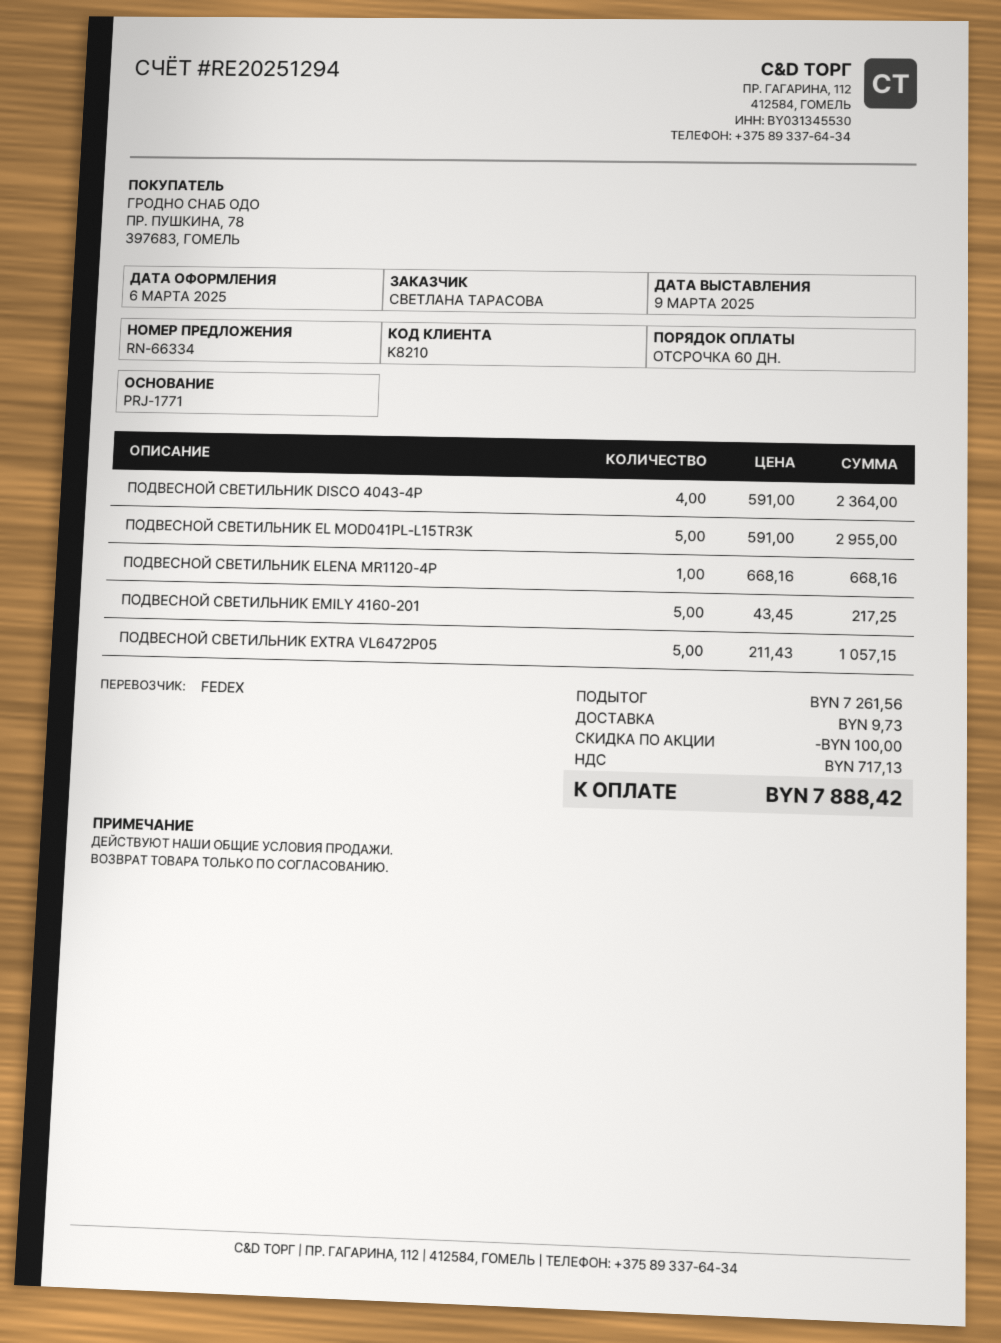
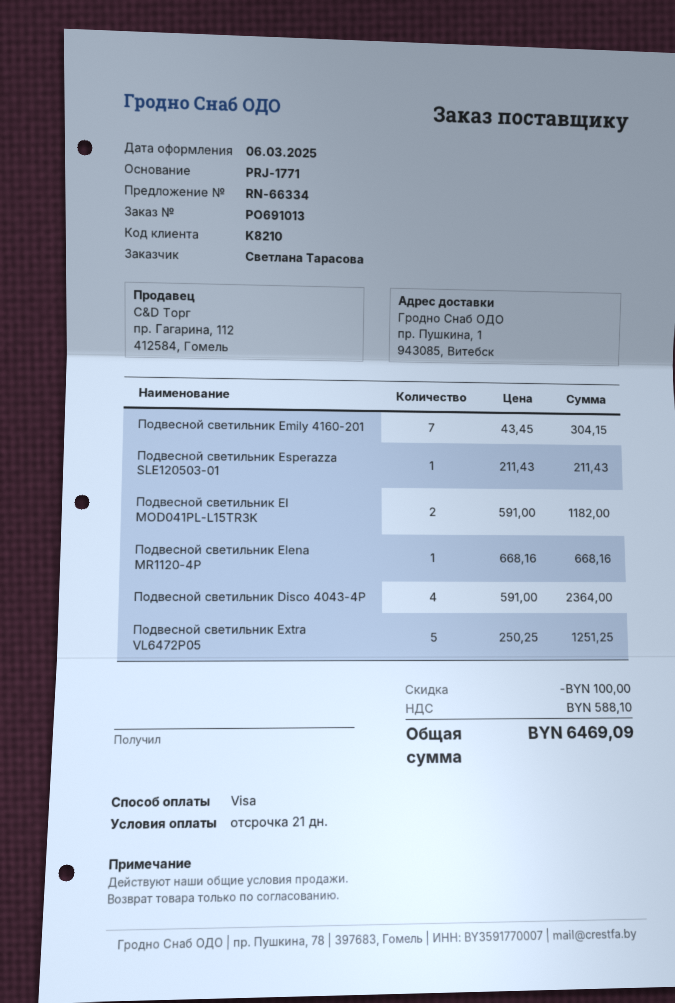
payment terms: 60 days -> 21 days
ПОДВЕСНОЙ СВЕТИЛЬНИК EL MOD041PL-L15TR3K: 5 x 591.00 = 2955.00 -> 2 x 591.00 = 1182.00
ПОДВЕСНОЙ СВЕТИЛЬНИК EMILY 4160-201: 5 x 43.45 = 217.25 -> 7 x 43.45 = 304.15
ПОДВЕСНОЙ СВЕТИЛЬНИК EXTRA VL6472P05: 5 x 211.43 = 1057.15 -> 5 x 250.25 = 1251.25
Подвесной светильник Esperazza SLE120503-01: none -> 1 x 211.43 = 211.43
shipping: 9.73 -> none
tax: 717.13 -> 588.10
total: 7888.42 -> 6469.09

